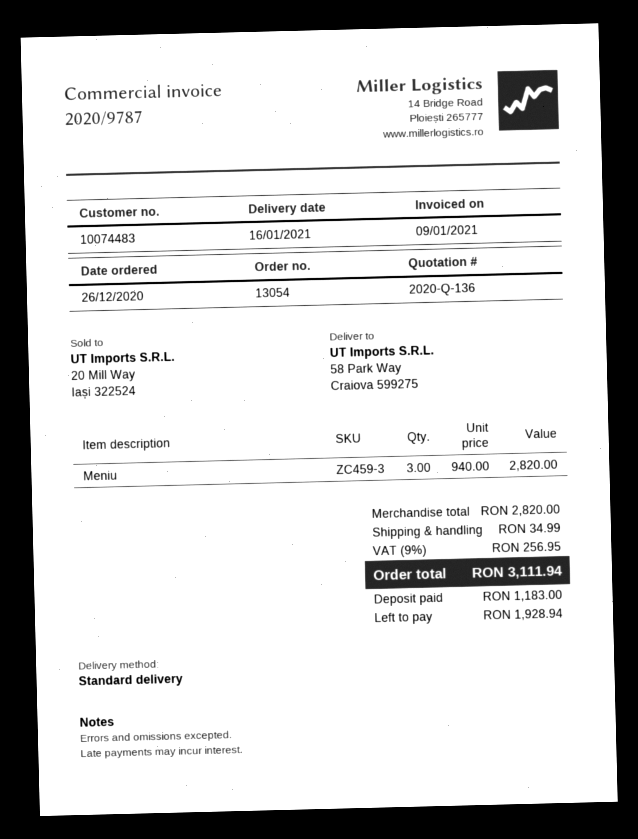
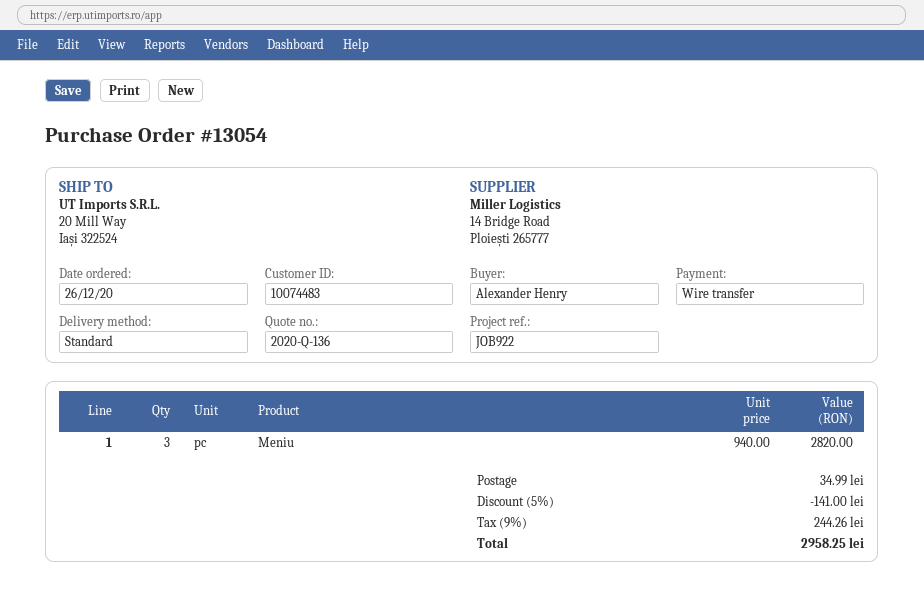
ship to: 58 Park Way, Craiova 599275 -> 20 Mill Way, Iași 322524
discount: none -> 5% = 141.00
tax: 9% = 256.95 -> 9% = 244.26
total: 3111.94 -> 2958.25

